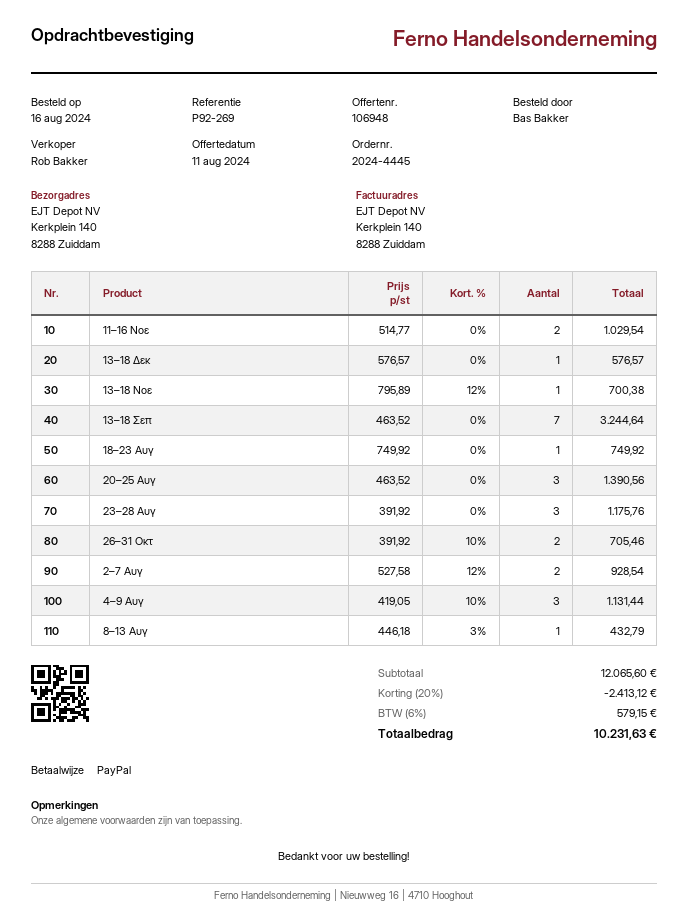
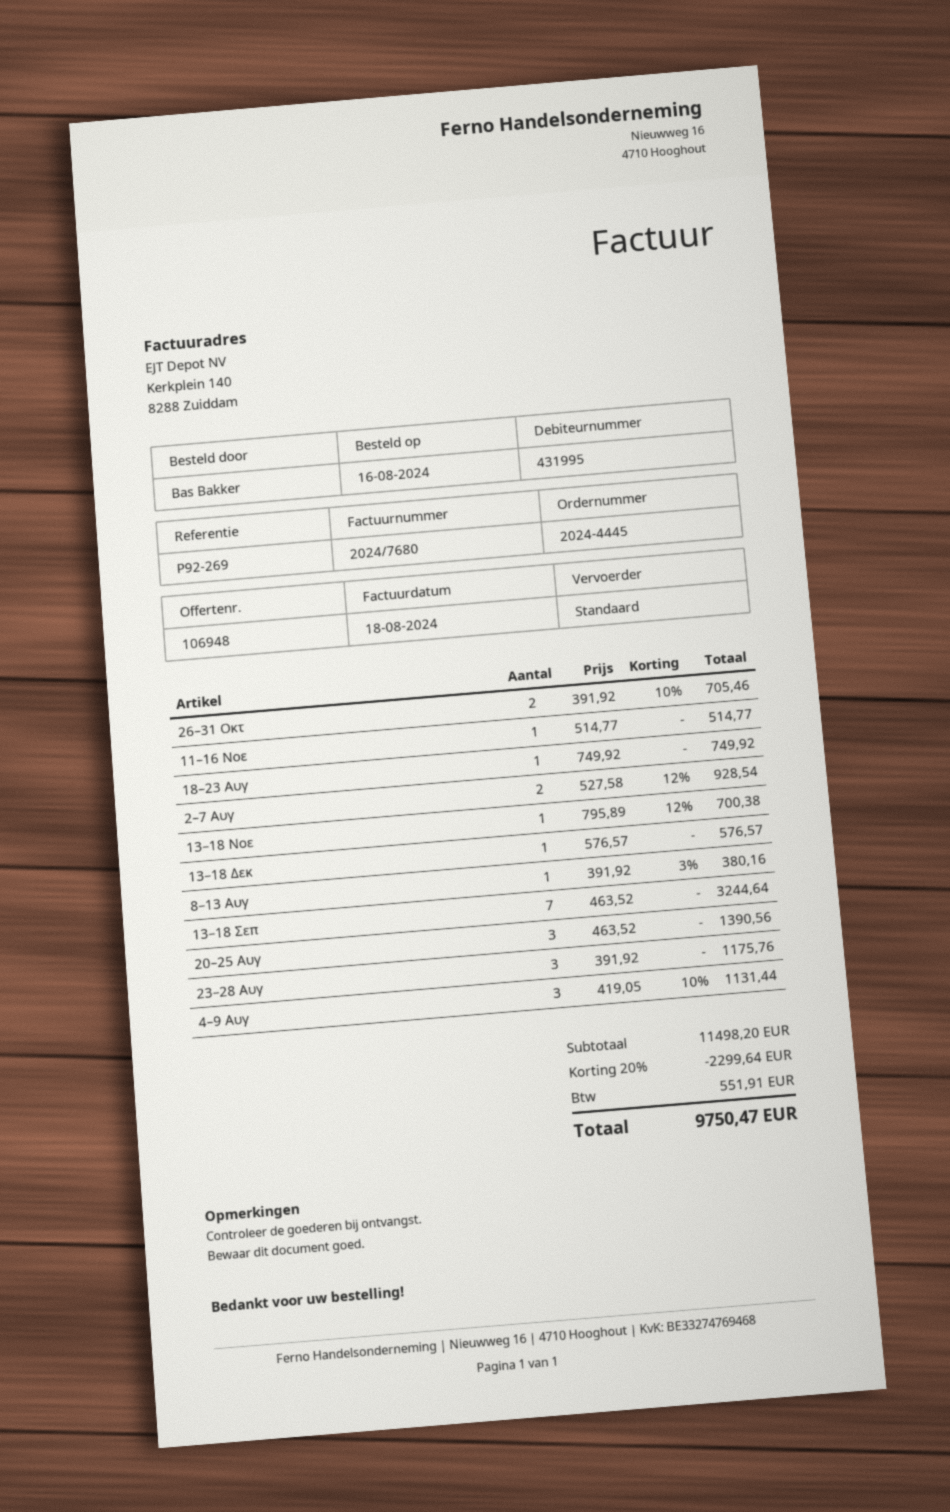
11–16 Νοε: 2 x 514.77 = 1029.54 -> 1 x 514.77 = 514.77
8–13 Αυγ: 1 x 446.18 - 3% = 432.79 -> 1 x 391.92 - 3% = 380.16
subtotal: 12065.60 -> 11498.20
discount: 20% = 2413.12 -> 20% = 2299.64
tax: 579.15 -> 551.91
total: 10231.63 -> 9750.47

